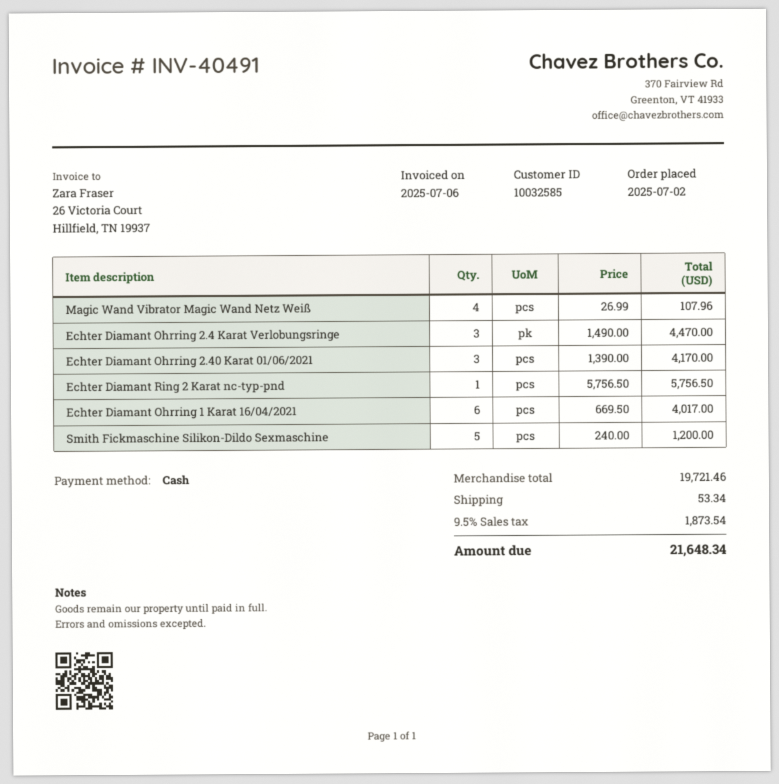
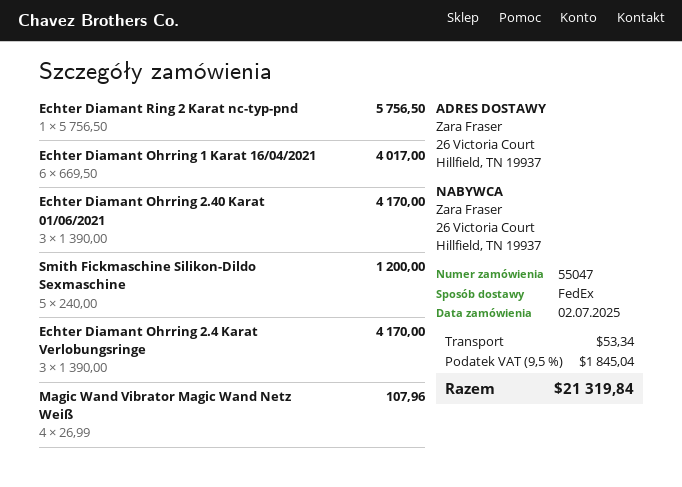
Echter Diamant Ohrring 2.4 Karat Verlobungsringe: 3 x 1490.00 = 4470.00 -> 3 x 1390.00 = 4170.00
tax: 9.5% = 1873.54 -> 9.5% = 1845.04
total: 21648.34 -> 21319.84

